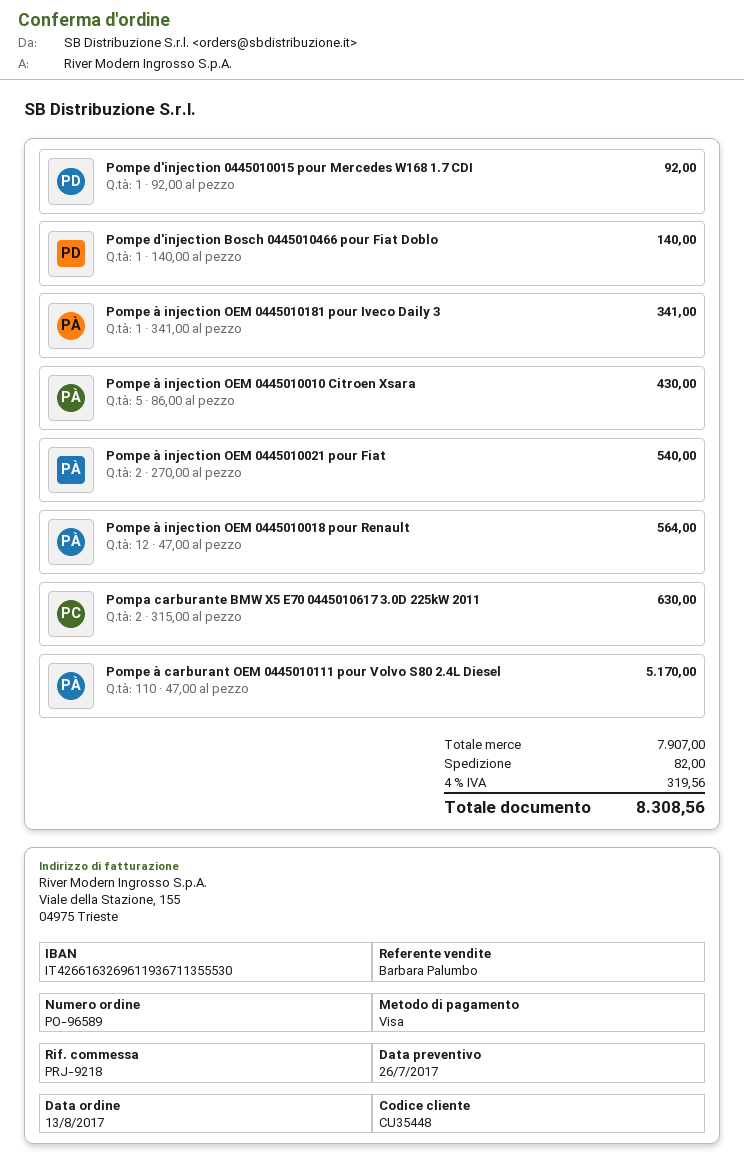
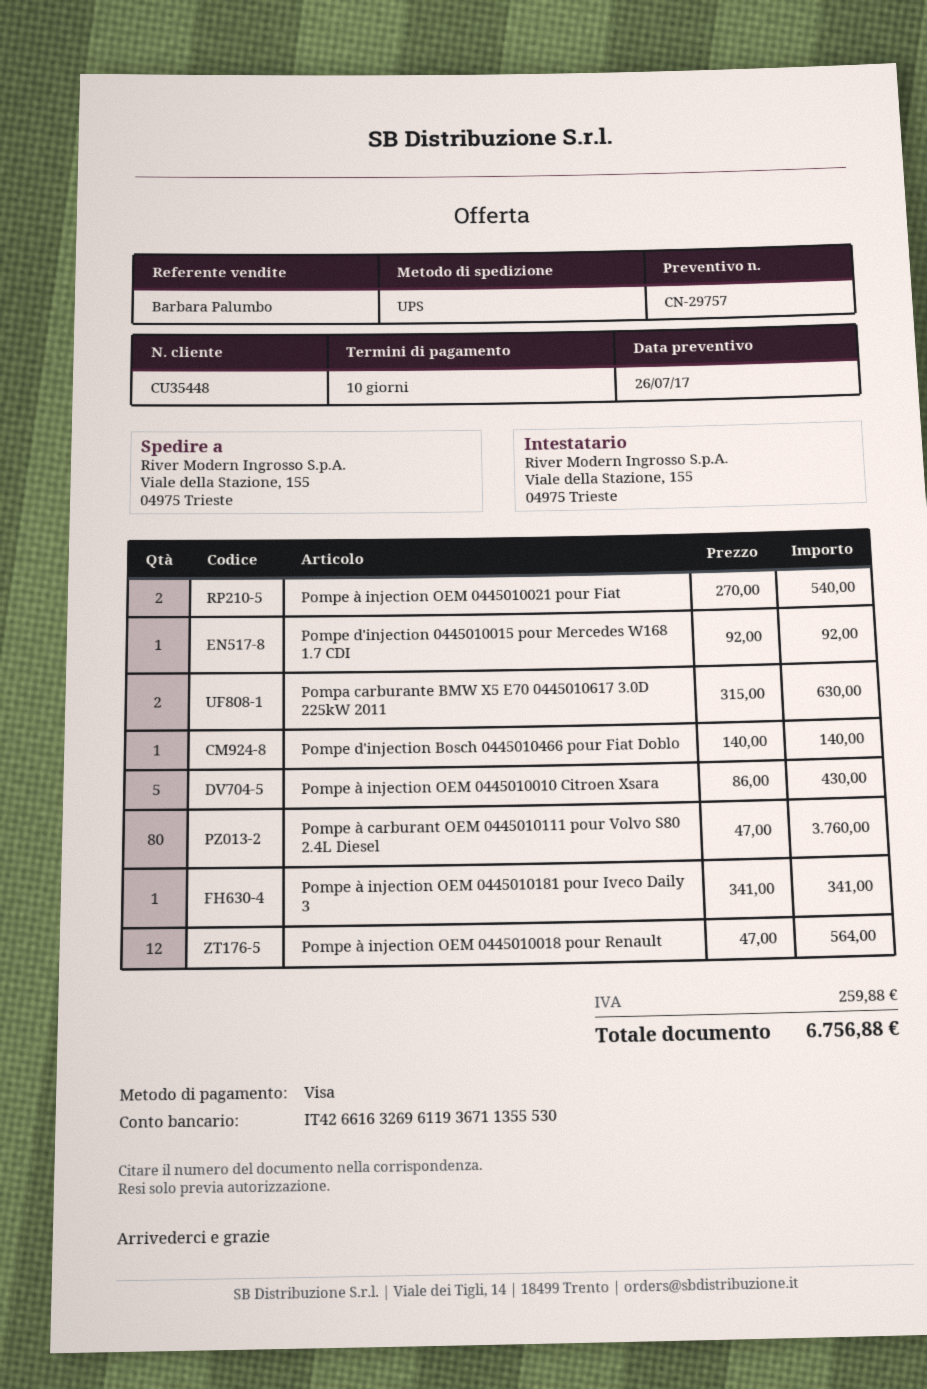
Pompe à carburant OEM 0445010111 pour Volvo S80 2.4L Diesel: 110 x 47.00 = 5170.00 -> 80 x 47.00 = 3760.00
shipping: 82.00 -> none
tax: 319.56 -> 259.88
total: 8308.56 -> 6756.88

